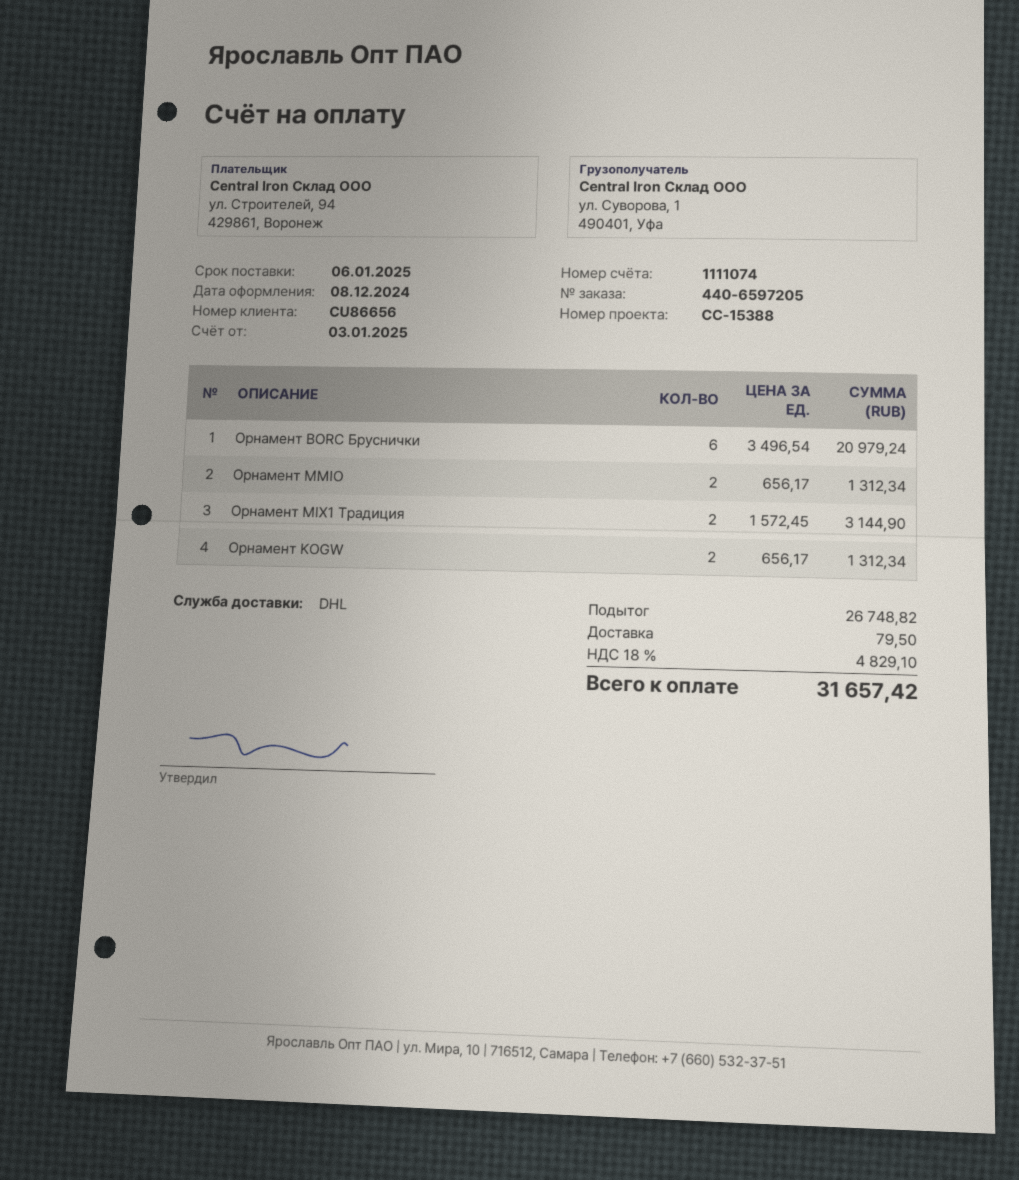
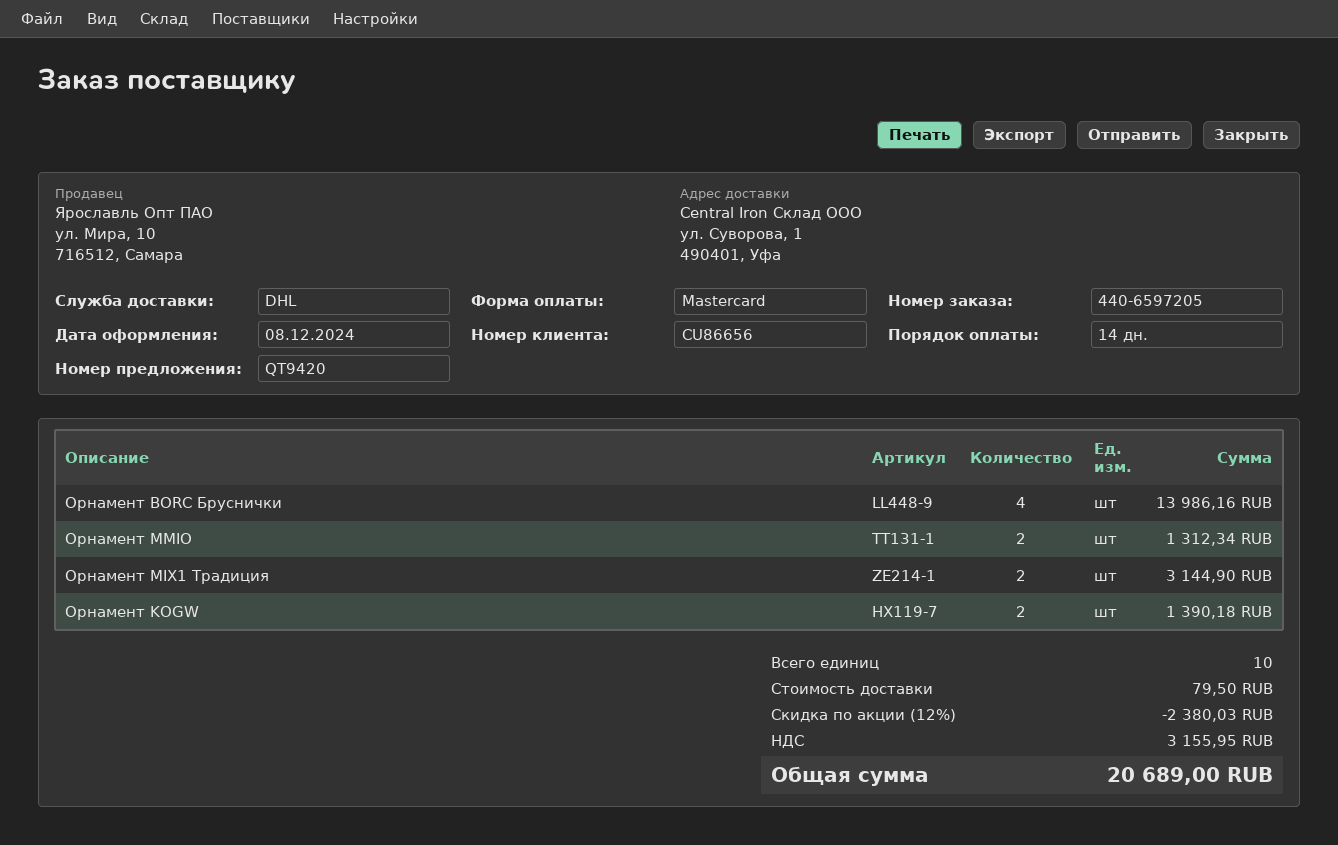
Орнамент BORC Бруснички: 6 for 20979.24 -> 4 for 13986.16
Орнамент KOGW: 2 for 1312.34 -> 2 for 1390.18
discount: none -> 12% = 2380.03
tax: 4829.10 -> 3155.95
total: 31657.42 -> 20689.00

